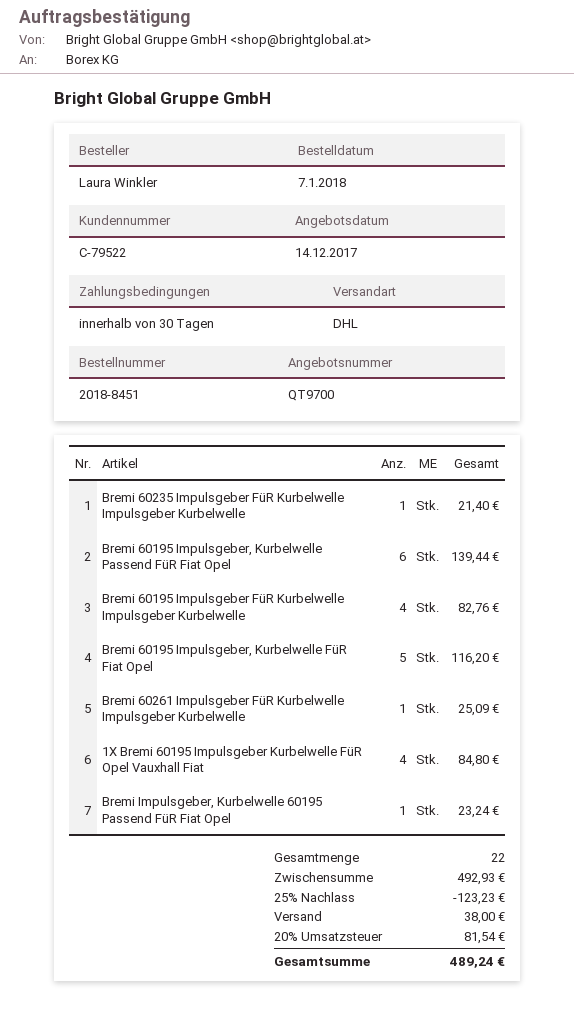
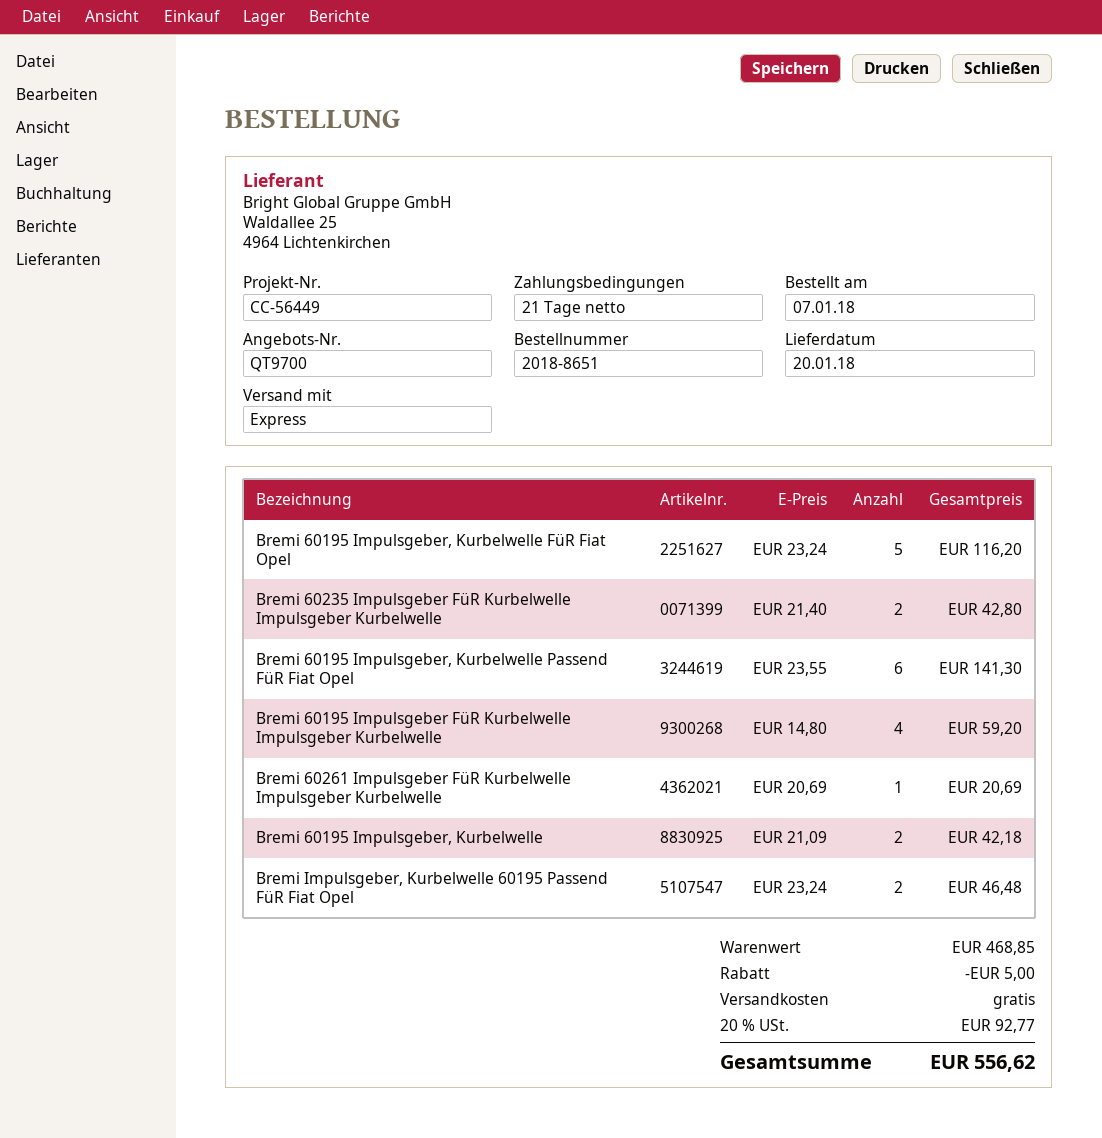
order number: 2018-8451 -> 2018-8651
payment terms: 30 days -> 21 days
shipping method: DHL -> express
Bremi 60235 Impulsgeber FüR Kurbelwelle Impulsgeber Kurbelwelle: 1 for 21.40 -> 2 for 42.80
Bremi 60195 Impulsgeber, Kurbelwelle Passend FüR Fiat Opel: 6 for 139.44 -> 6 for 141.30
Bremi 60195 Impulsgeber FüR Kurbelwelle Impulsgeber Kurbelwelle: 4 for 82.76 -> 4 for 59.20
Bremi 60261 Impulsgeber FüR Kurbelwelle Impulsgeber Kurbelwelle: 1 for 25.09 -> 1 for 20.69
1X Bremi 60195 Impulsgeber Kurbelwelle FüR Opel Vauxhall Fiat: 4 for 84.80 -> none
Bremi Impulsgeber, Kurbelwelle 60195 Passend FüR Fiat Opel: 1 for 23.24 -> 2 for 46.48
Bremi 60195 Impulsgeber, Kurbelwelle: none -> 2 for 42.18
subtotal: 492.93 -> 468.85
discount: 123.23 -> 5.00
shipping: 38.00 -> 0.00
tax: 20% = 81.54 -> 20% = 92.77
total: 489.24 -> 556.62

